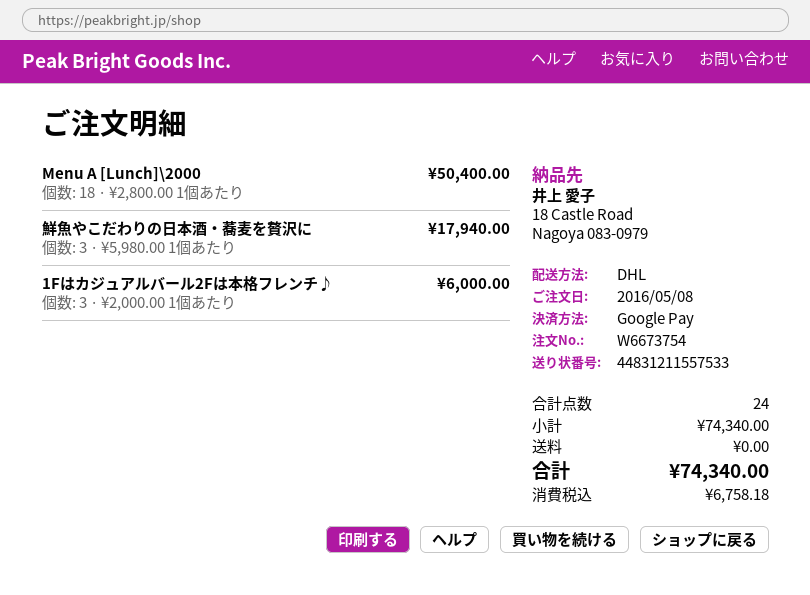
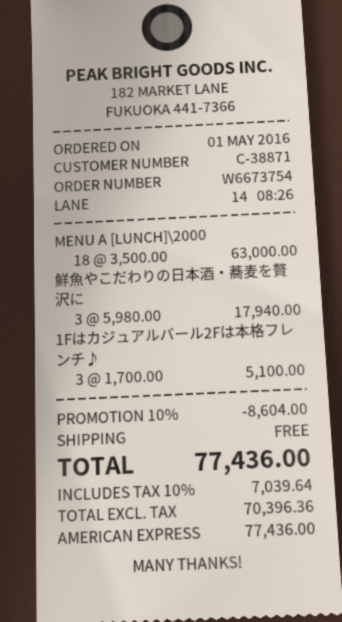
order date: 2016-05-08 -> 2016-05-01
payment method: Google Pay -> American Express
Menu A [Lunch]\2000: 18 x 2800.00 = 50400.00 -> 18 x 3500.00 = 63000.00
1Fはカジュアルバール2Fは本格フレンチ♪: 3 x 2000.00 = 6000.00 -> 3 x 1700.00 = 5100.00
discount: none -> 10% = 8604.00
tax: 6758.18 -> 7039.64
total: 74340.00 -> 77436.00

